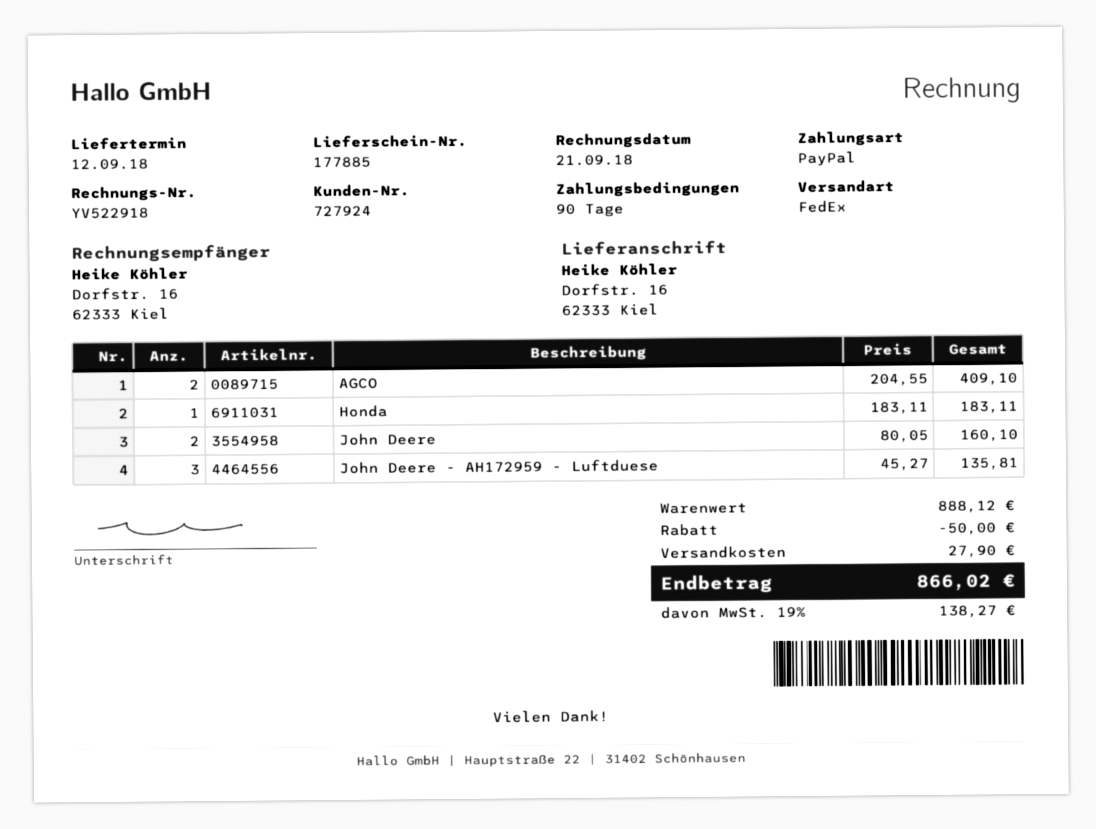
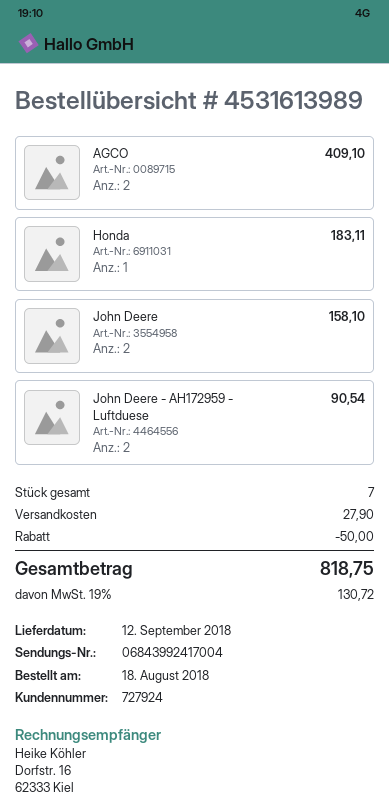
John Deere: 2 for 160.10 -> 2 for 158.10
John Deere - AH172959 - Luftduese: 3 for 135.81 -> 2 for 90.54
tax: 19% = 138.27 -> 19% = 130.72
total: 866.02 -> 818.75

